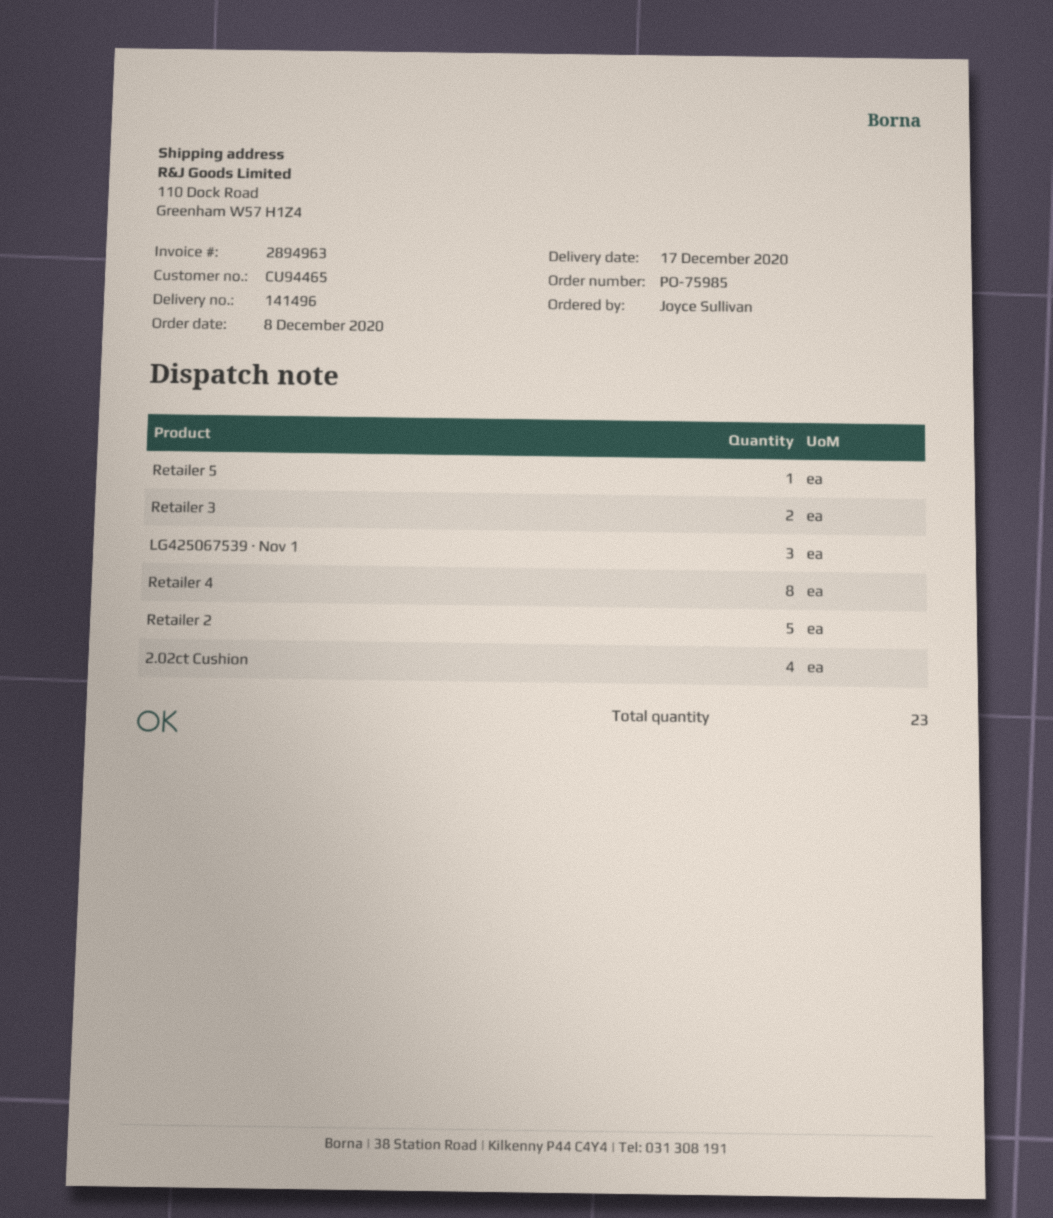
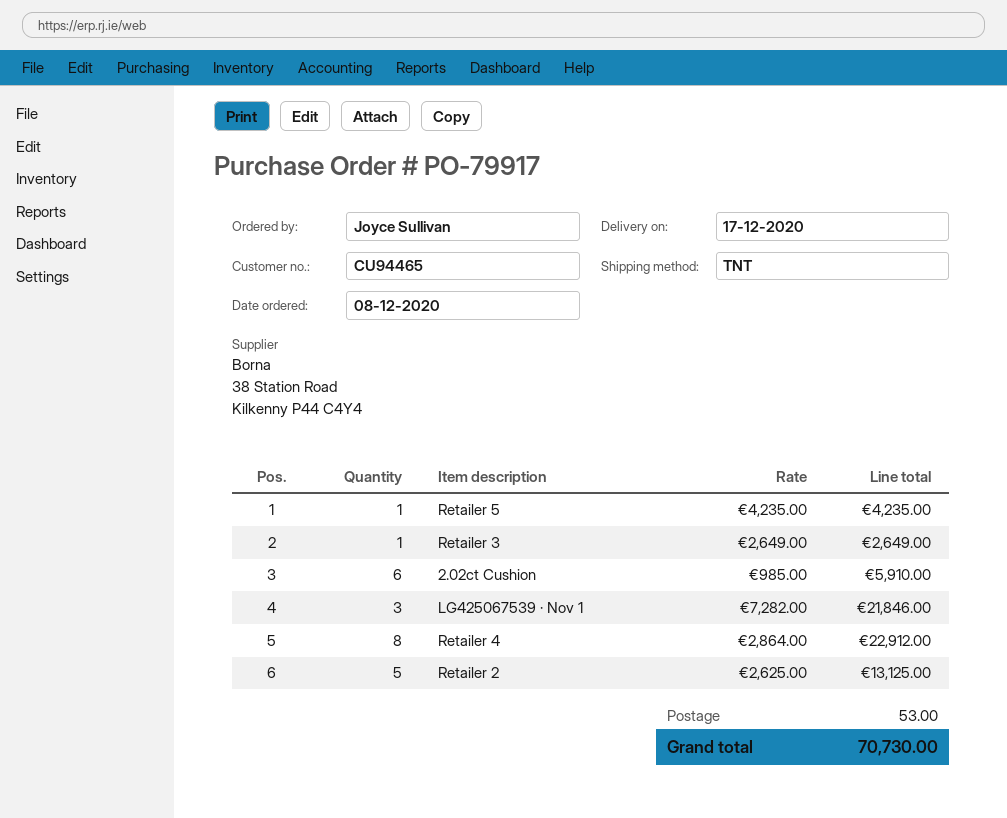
order number: PO-75985 -> PO-79917
Retailer 3: 2 -> 1
2.02ct Cushion: 4 -> 6

